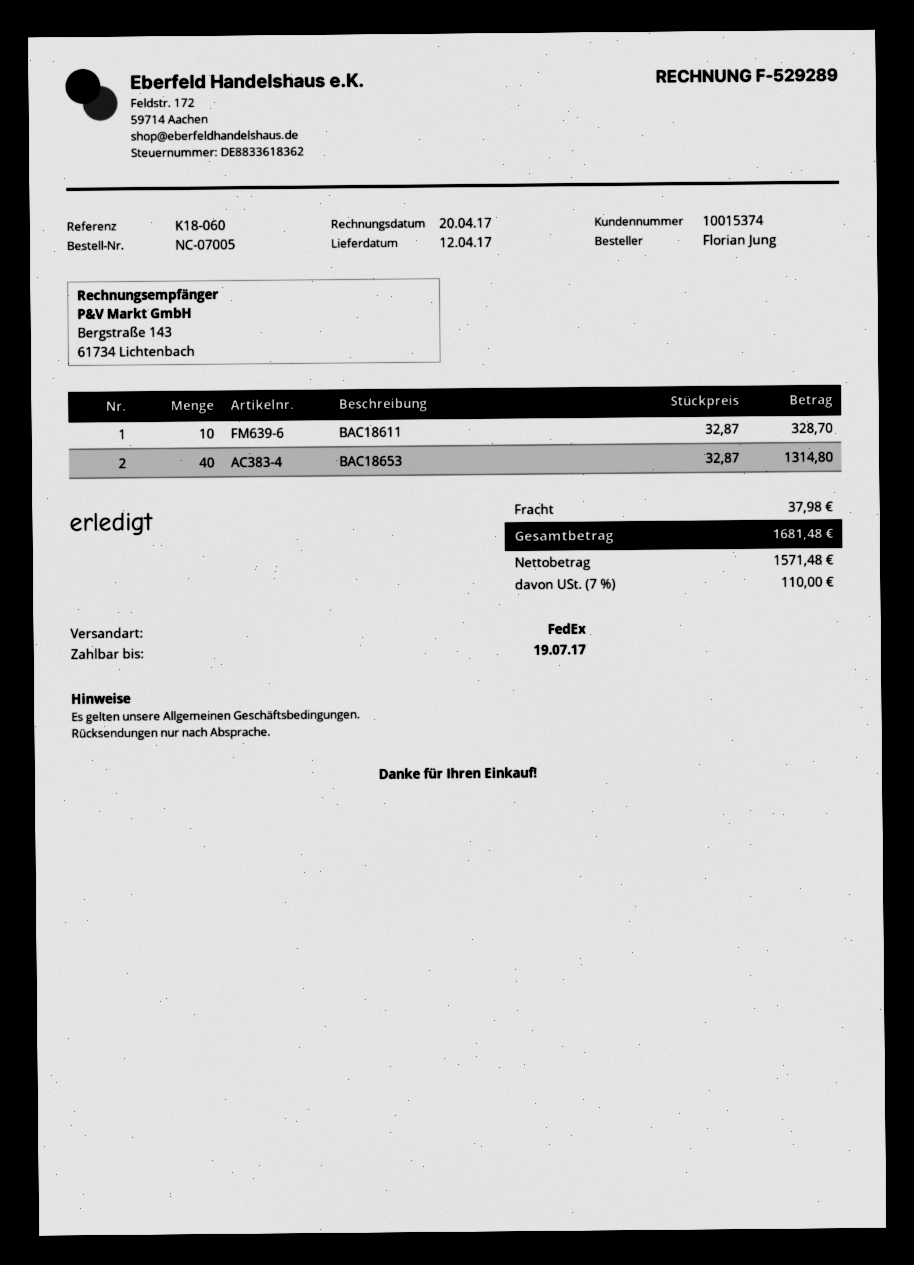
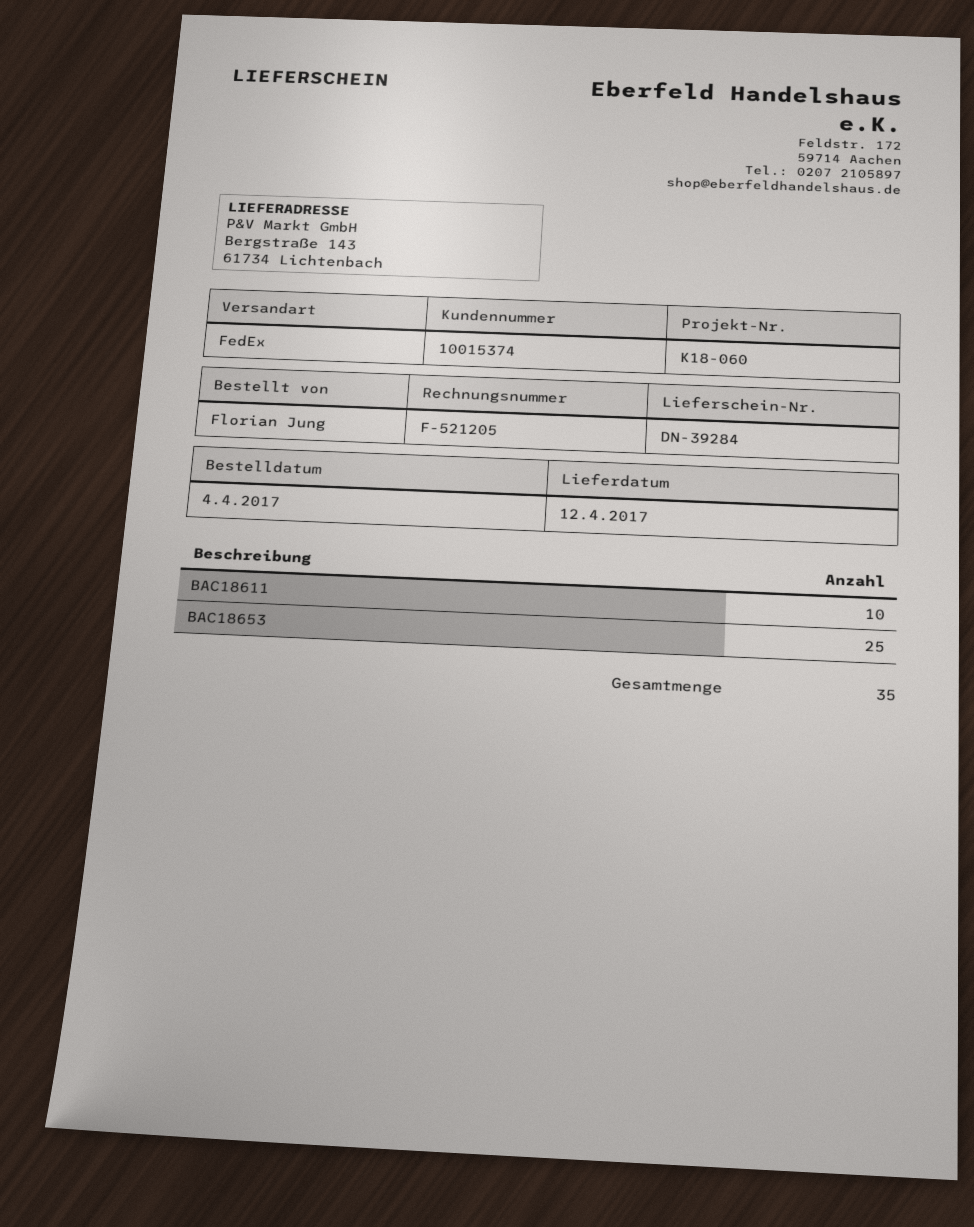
invoice number: F-529289 -> F-521205
BAC18653: 40 -> 25

